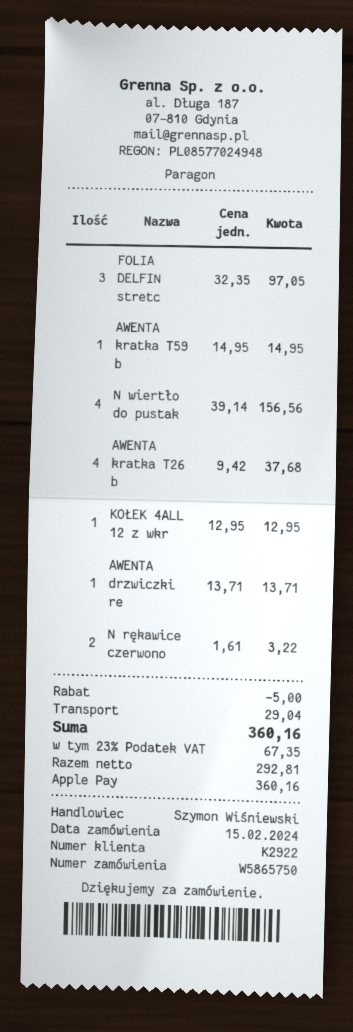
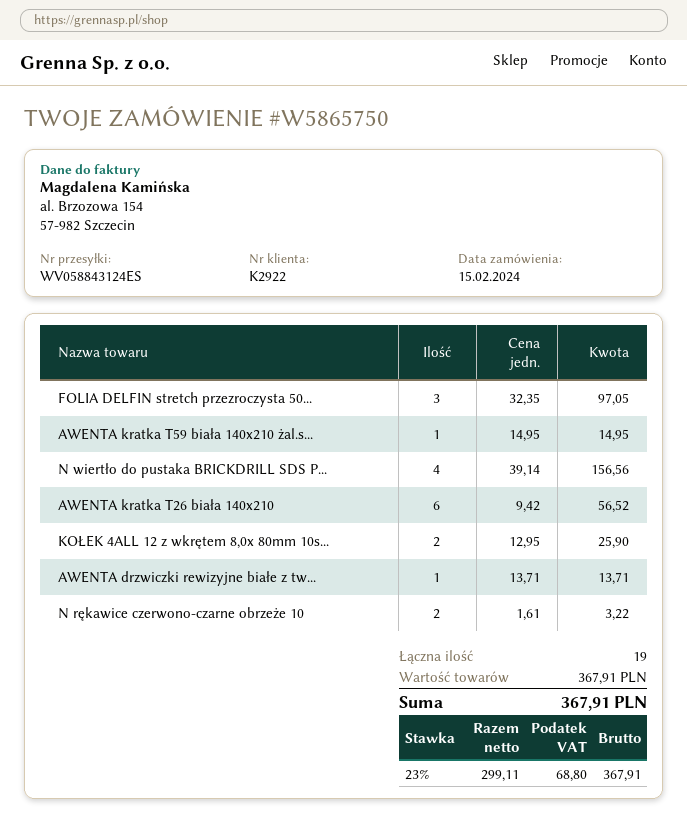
AWENTA kratka T26 b: 4 x 9.42 = 37.68 -> 6 x 9.42 = 56.52
KOŁEK 4ALL 12 z wkr: 1 x 12.95 = 12.95 -> 2 x 12.95 = 25.90
discount: 5.00 -> none
shipping: 29.04 -> none
net: 292.81 -> 299.11
tax: 23% = 67.35 -> 23% = 68.80
total: 360.16 -> 367.91

